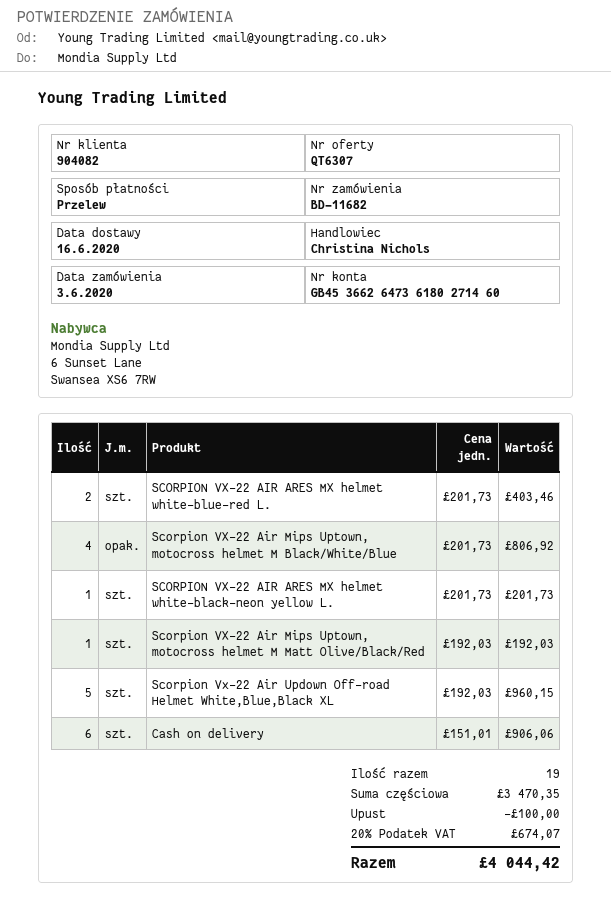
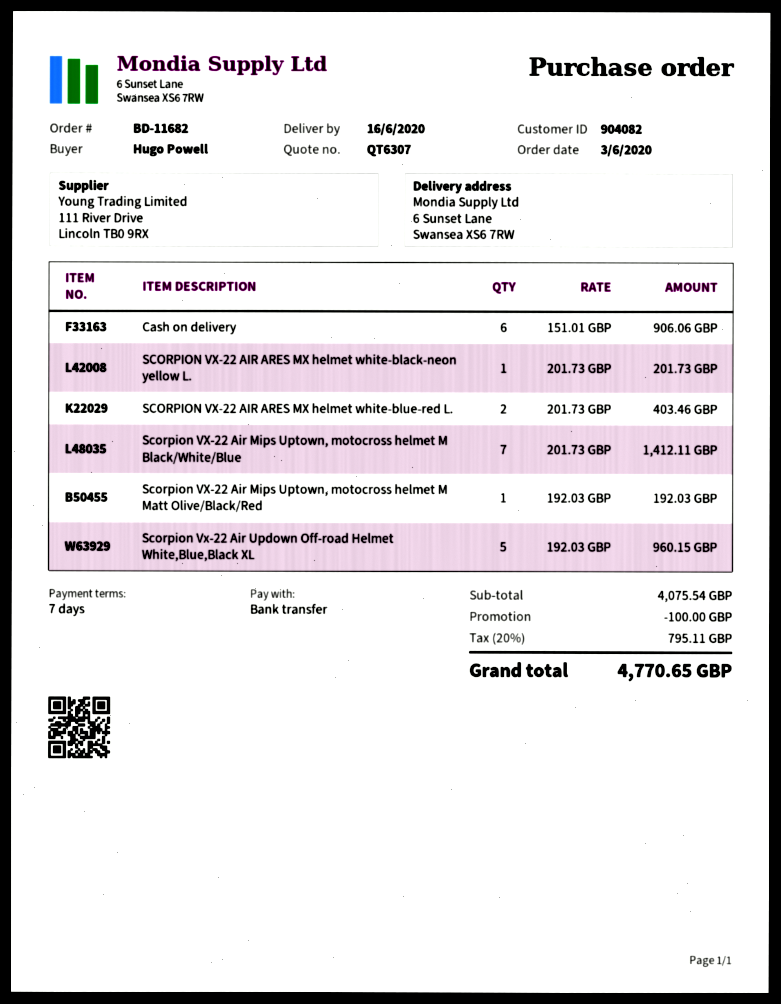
Scorpion VX-22 Air Mips Uptown, motocross helmet M Black/White/Blue: 4 x 201.73 = 806.92 -> 7 x 201.73 = 1412.11
subtotal: 3470.35 -> 4075.54
tax: 20% = 674.07 -> 20% = 795.11
total: 4044.42 -> 4770.65

